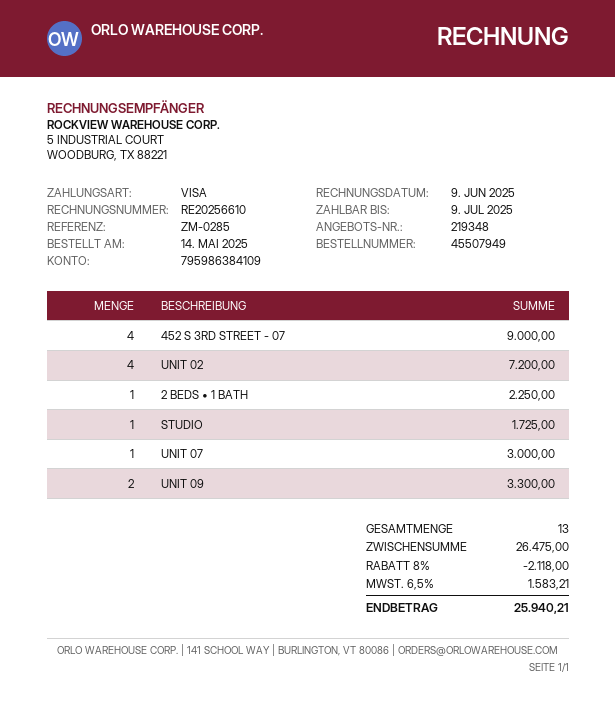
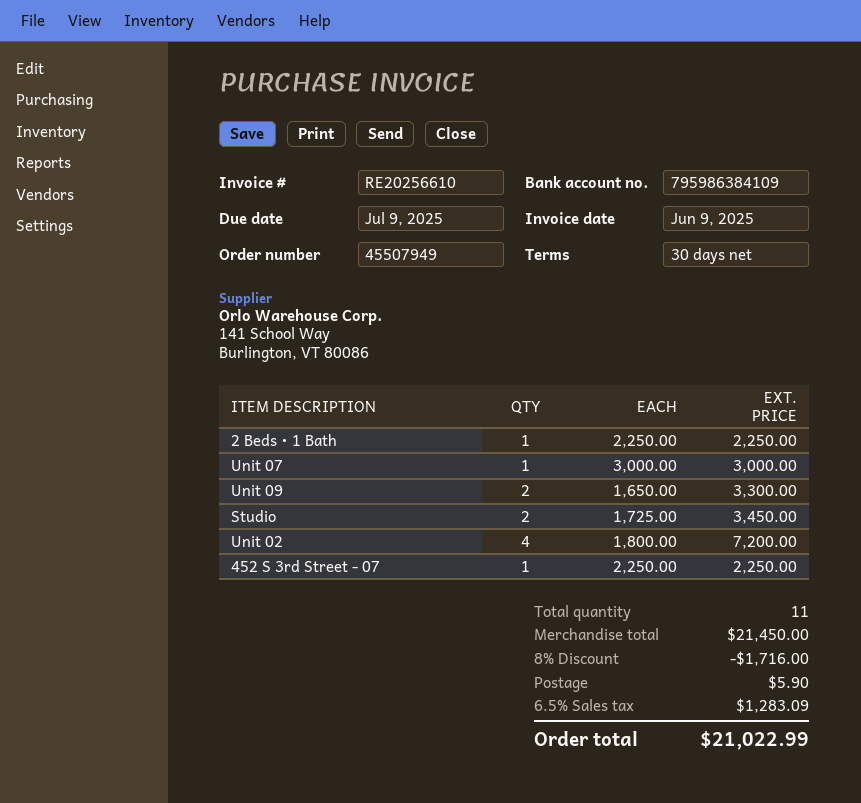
452 S 3RD STREET - 07: 4 for 9000.00 -> 1 for 2250.00
STUDIO: 1 for 1725.00 -> 2 for 3450.00
total quantity: 13 -> 11
subtotal: 26475.00 -> 21450.00
discount: 8% = 2118.00 -> 8% = 1716.00
shipping: none -> 5.90
tax: 6.5% = 1583.21 -> 6.5% = 1283.09
total: 25940.21 -> 21022.99

